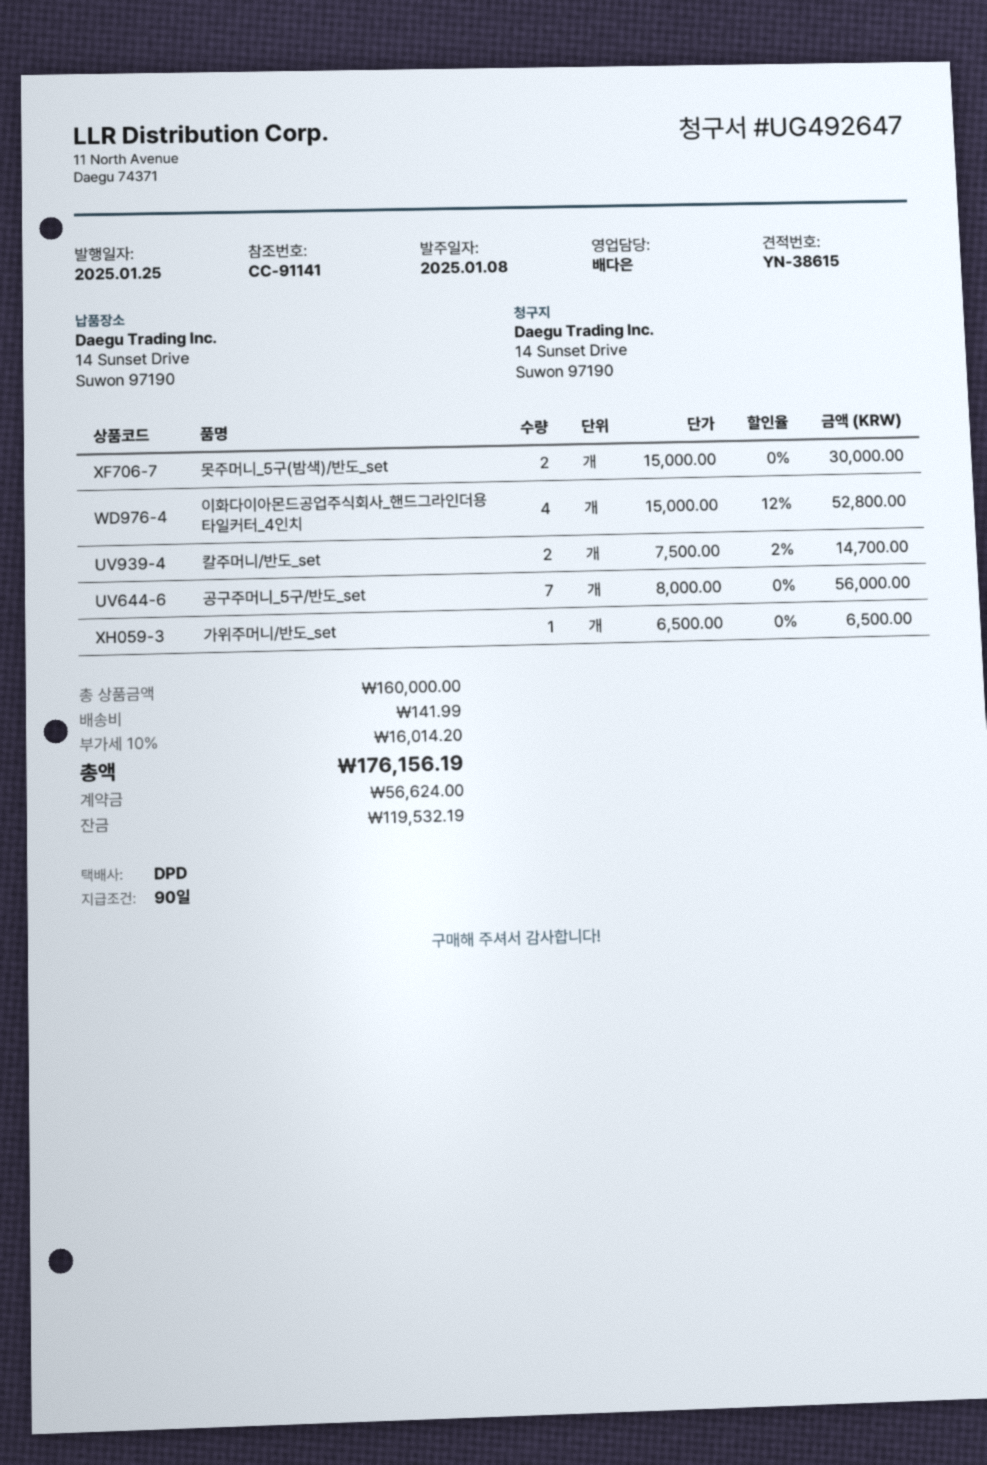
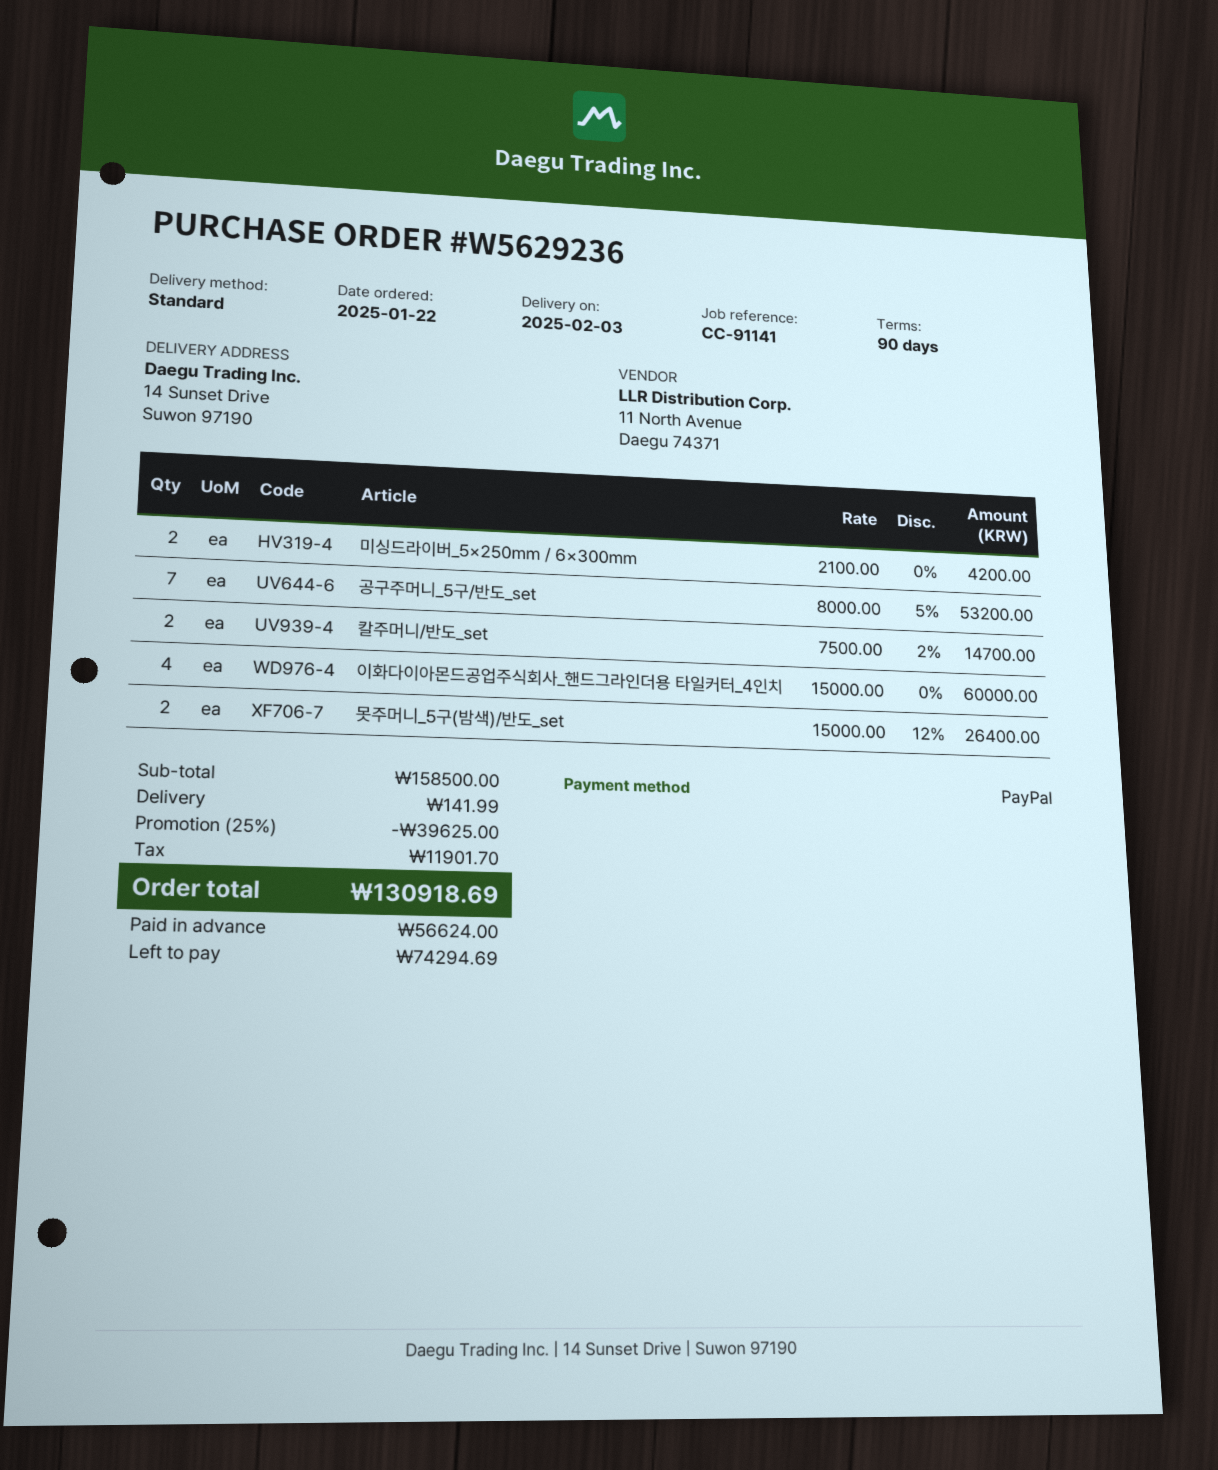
order date: 2025-01-08 -> 2025-01-22
shipping method: DPD -> standard
못주머니_5구(밤색)/반도_set: 2 x 15000.00 = 30000.00 -> 2 x 15000.00 - 12% = 26400.00
이화다이아몬드공업주식회사_핸드그라인더용 타일커터_4인치: 4 x 15000.00 - 12% = 52800.00 -> 4 x 15000.00 = 60000.00
공구주머니_5구/반도_set: 7 x 8000.00 = 56000.00 -> 7 x 8000.00 - 5% = 53200.00
가위주머니/반도_set: 1 x 6500.00 = 6500.00 -> none
미싱드라이버_5×250mm / 6×300mm: none -> 2 x 2100.00 = 4200.00
subtotal: 160000.00 -> 158500.00
discount: none -> 25% = 39625.00
tax: 16014.20 -> 11901.70
total: 176156.19 -> 130918.69
balance: 119532.19 -> 74294.69

